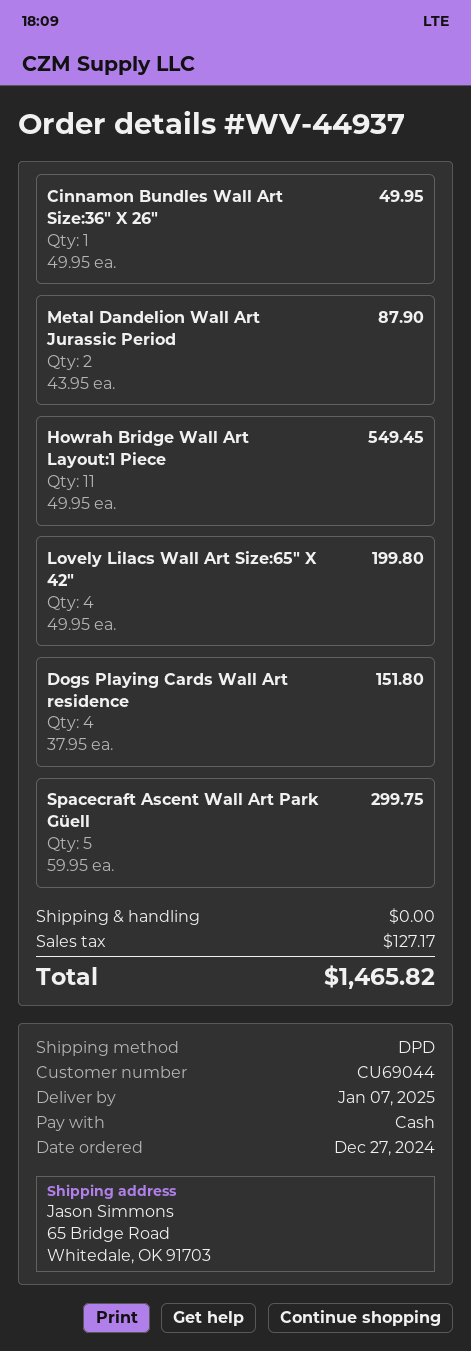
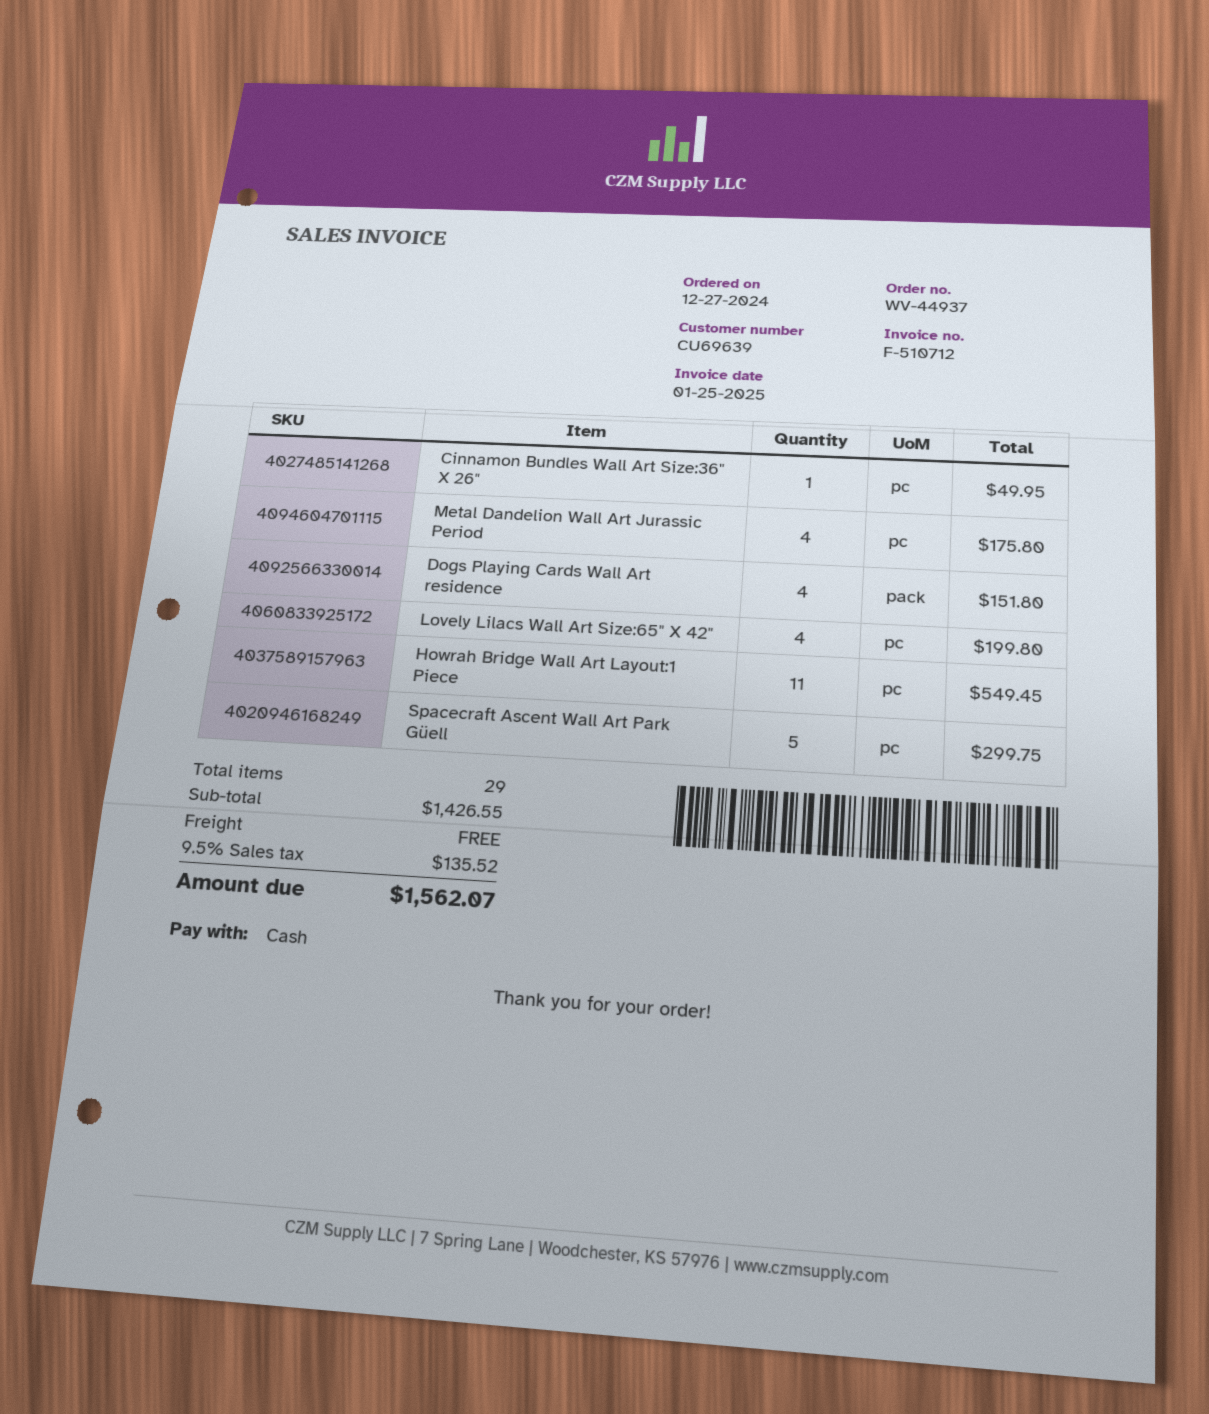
customer number: CU69044 -> CU69639
Metal Dandelion Wall Art Jurassic Period: 2 for 87.90 -> 4 for 175.80
tax: 127.17 -> 135.52
total: 1465.82 -> 1562.07

